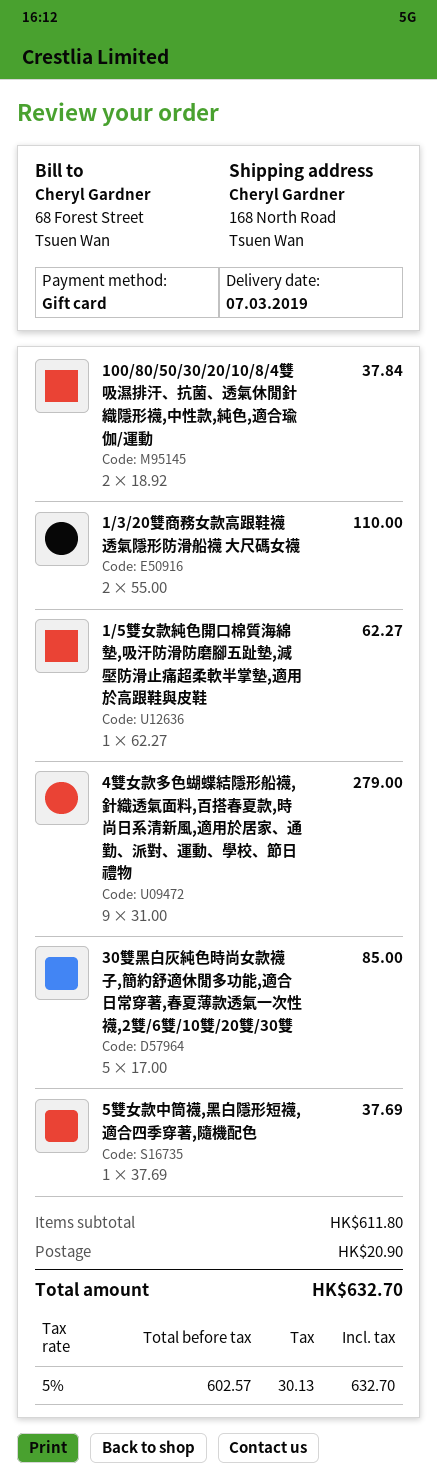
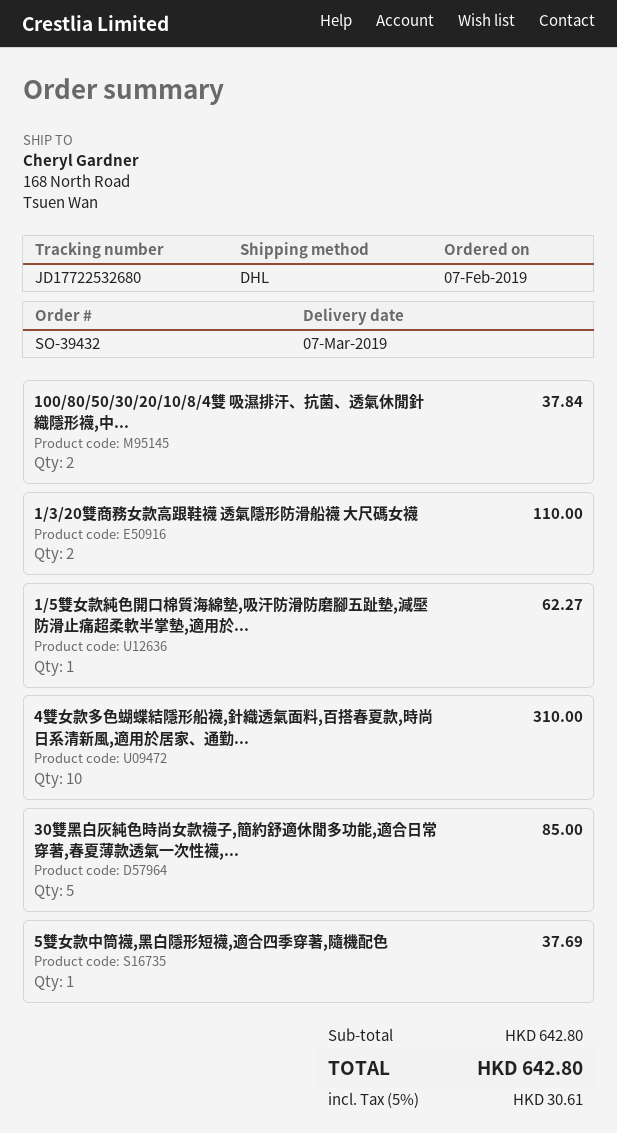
4雙女款多色蝴蝶結隱形船襪,針織透氣面料,百搭春夏款,時尚日系清新風,適用於居家、通勤、派對、運動、學校、節日禮物: 9 for 279.00 -> 10 for 310.00
subtotal: 611.80 -> 642.80
shipping: 20.90 -> none
tax: 5% = 30.13 -> 5% = 30.61
total: 632.70 -> 642.80

